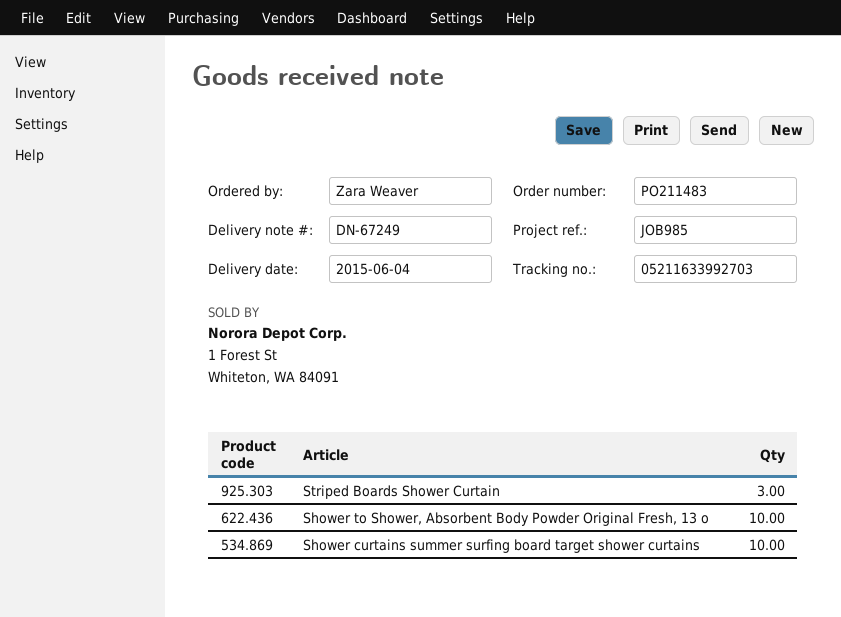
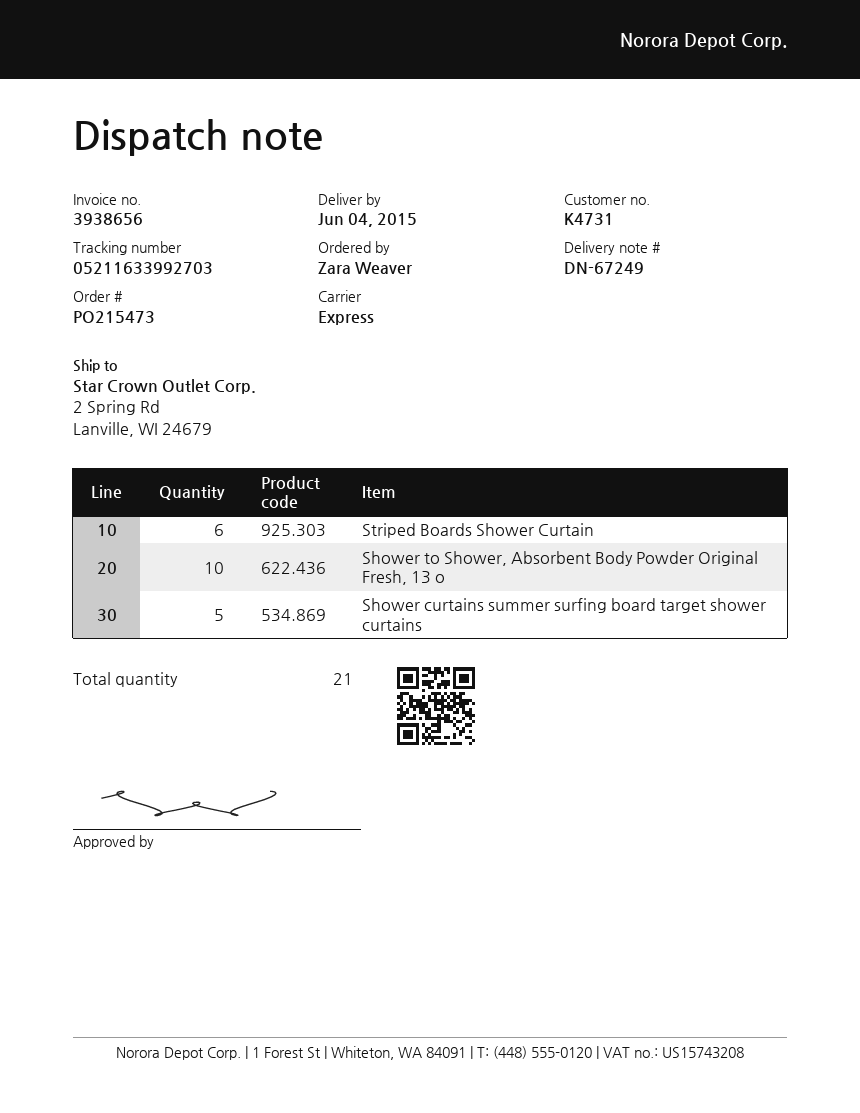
order number: PO211483 -> PO215473
Striped Boards Shower Curtain: 3 -> 6
Shower curtains summer surfing board target shower curtains: 10 -> 5

